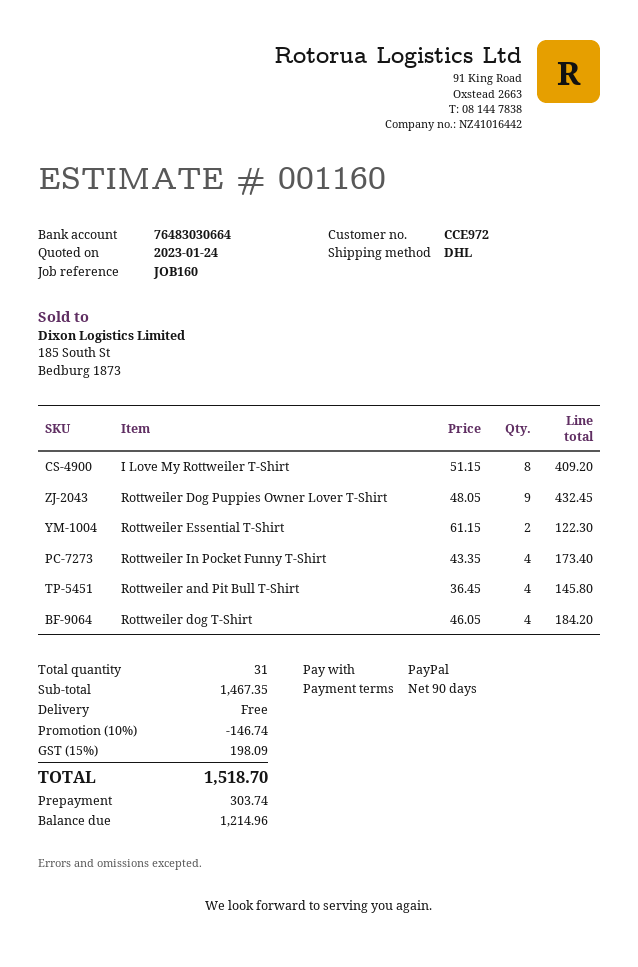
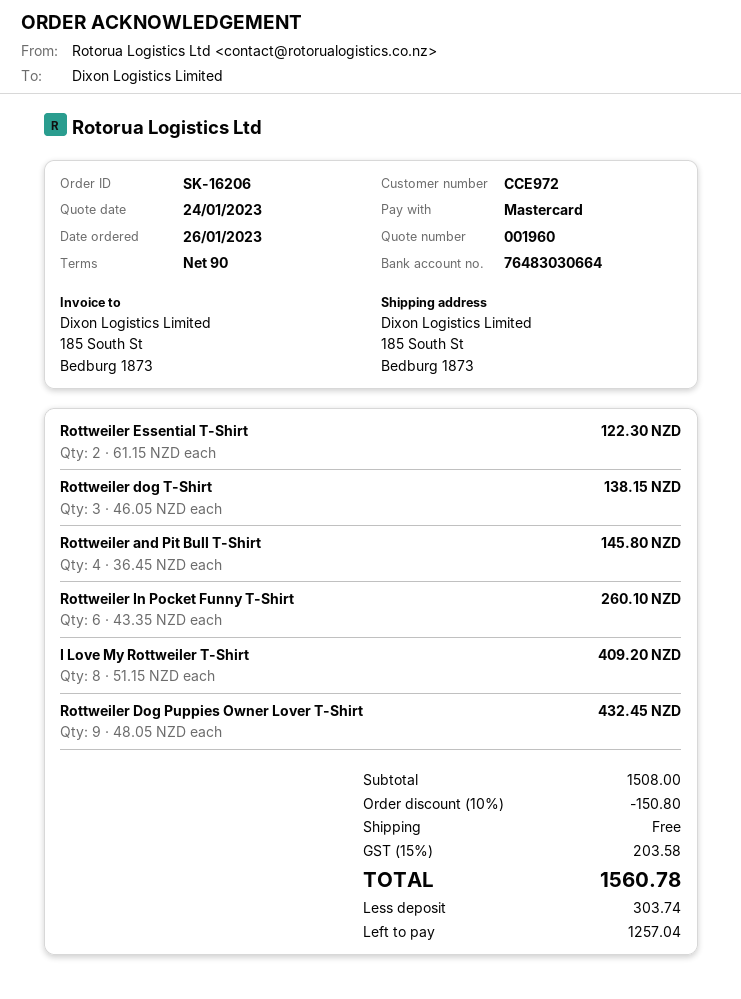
quote number: 001160 -> 001960
payment method: PayPal -> Mastercard
Rottweiler In Pocket Funny T-Shirt: 4 x 43.35 = 173.40 -> 6 x 43.35 = 260.10
Rottweiler dog T-Shirt: 4 x 46.05 = 184.20 -> 3 x 46.05 = 138.15
subtotal: 1467.35 -> 1508.00
discount: 10% = 146.74 -> 10% = 150.80
tax: 15% = 198.09 -> 15% = 203.58
total: 1518.70 -> 1560.78
balance: 1214.96 -> 1257.04

